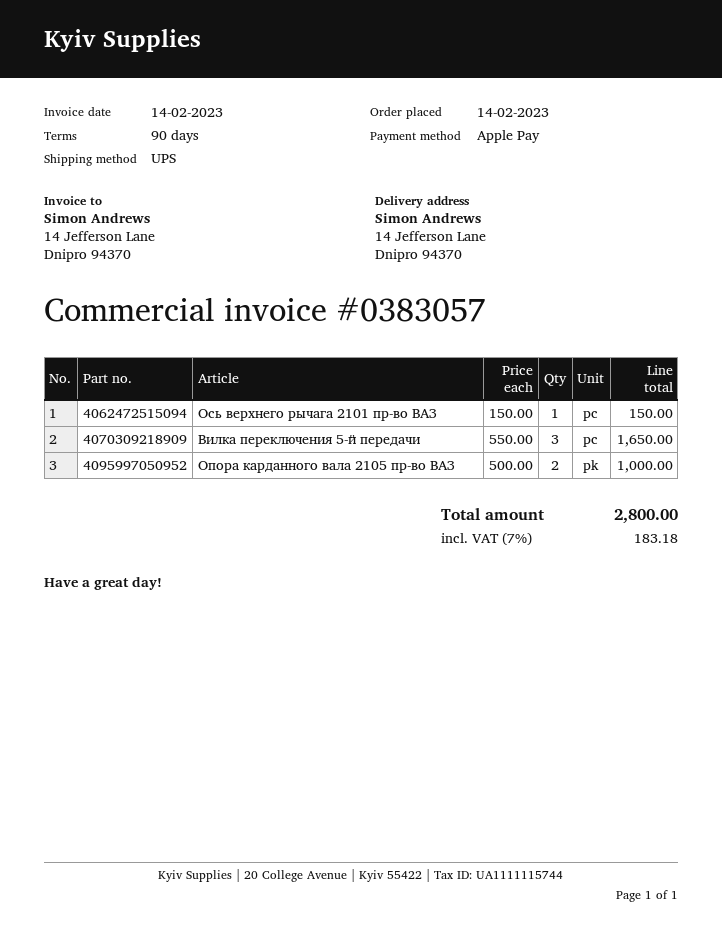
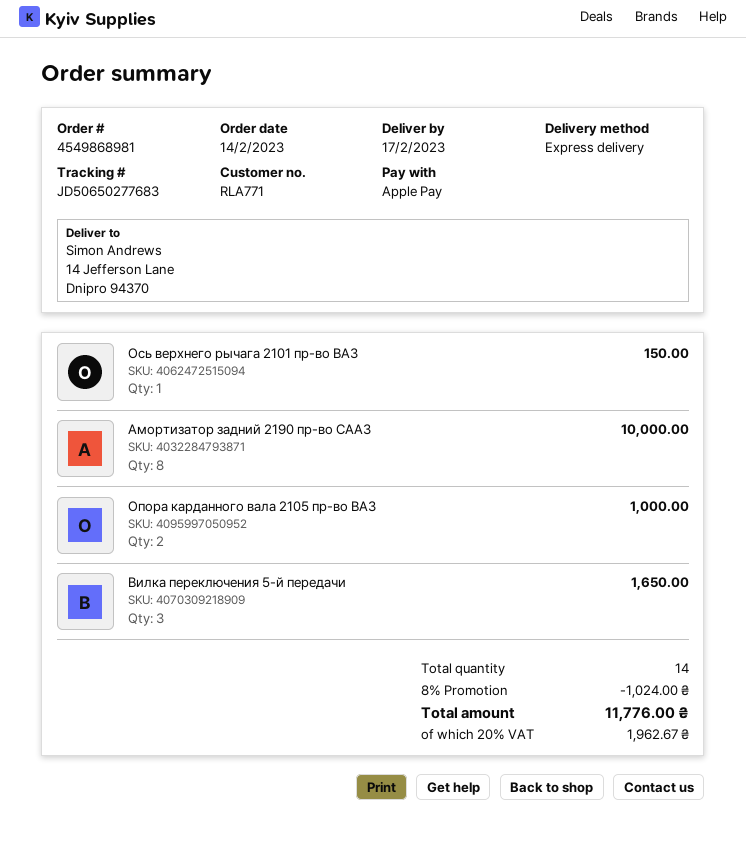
shipping method: UPS -> express
Амортизатор задний 2190 пр-во СААЗ: none -> 8 for 10000.00
discount: none -> 8% = 1024.00
tax: 7% = 183.18 -> 20% = 1962.67
total: 2800.00 -> 11776.00

